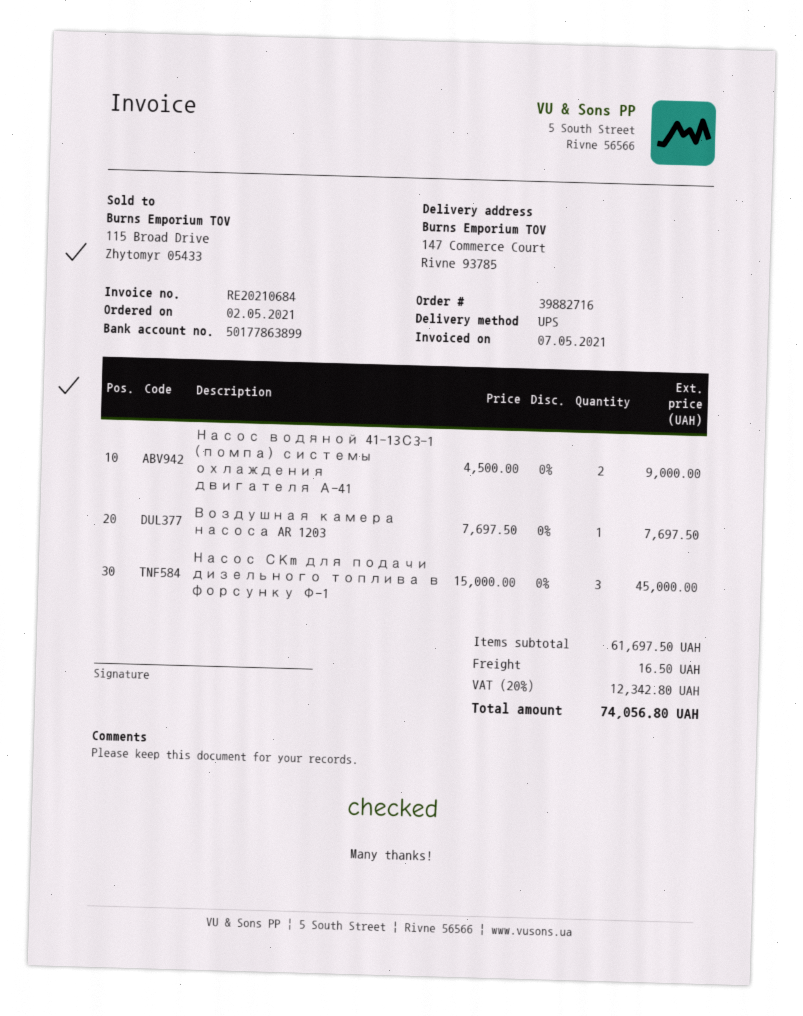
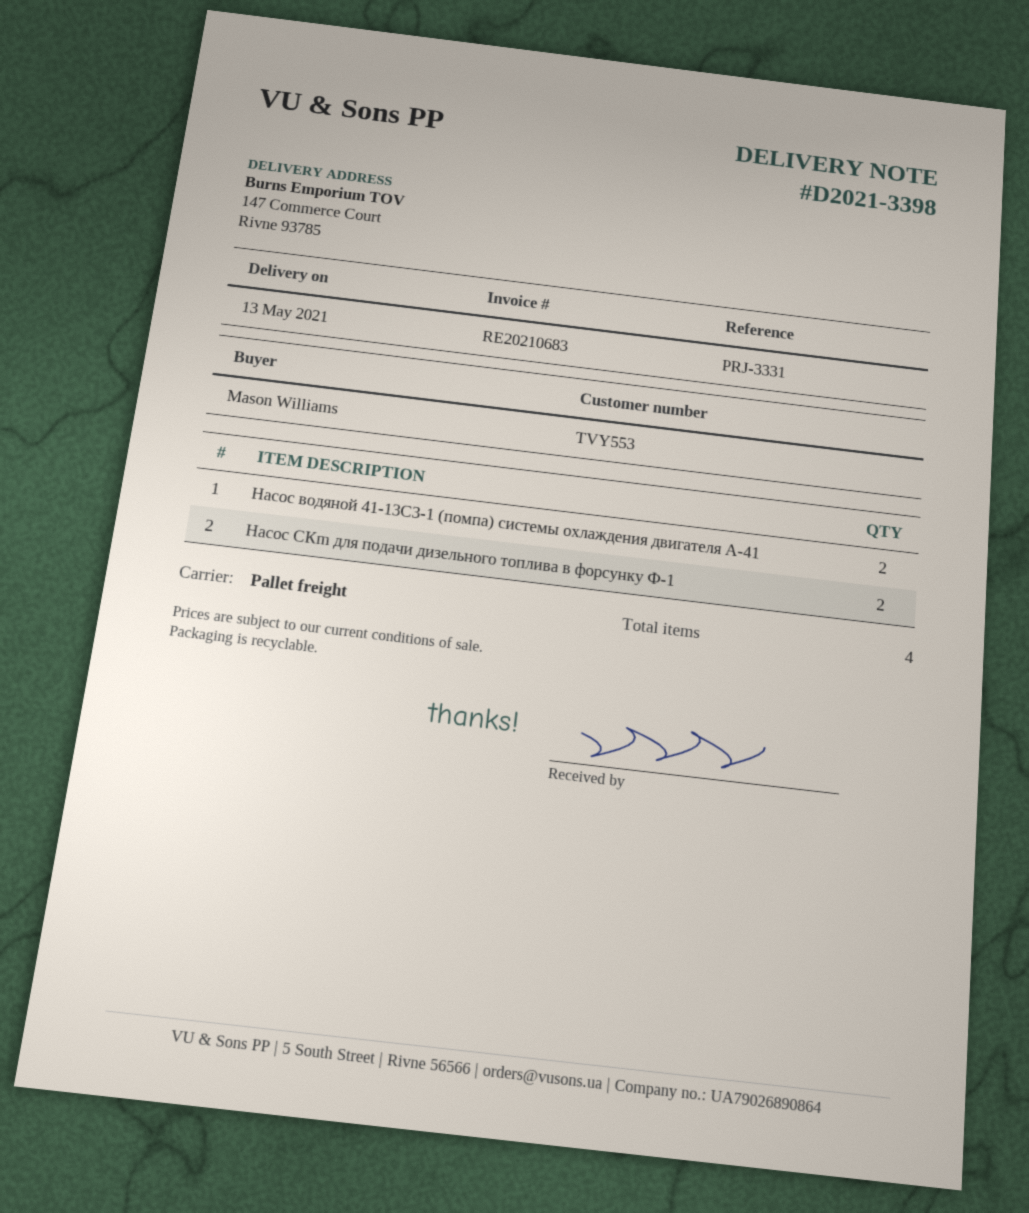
invoice number: RE20210684 -> RE20210683
shipping method: UPS -> pallet freight
Воздушная камера насоса AR 1203: 1 -> none
Насос СКm для подачи дизельного топлива в форсунку Ф-1: 3 -> 2

